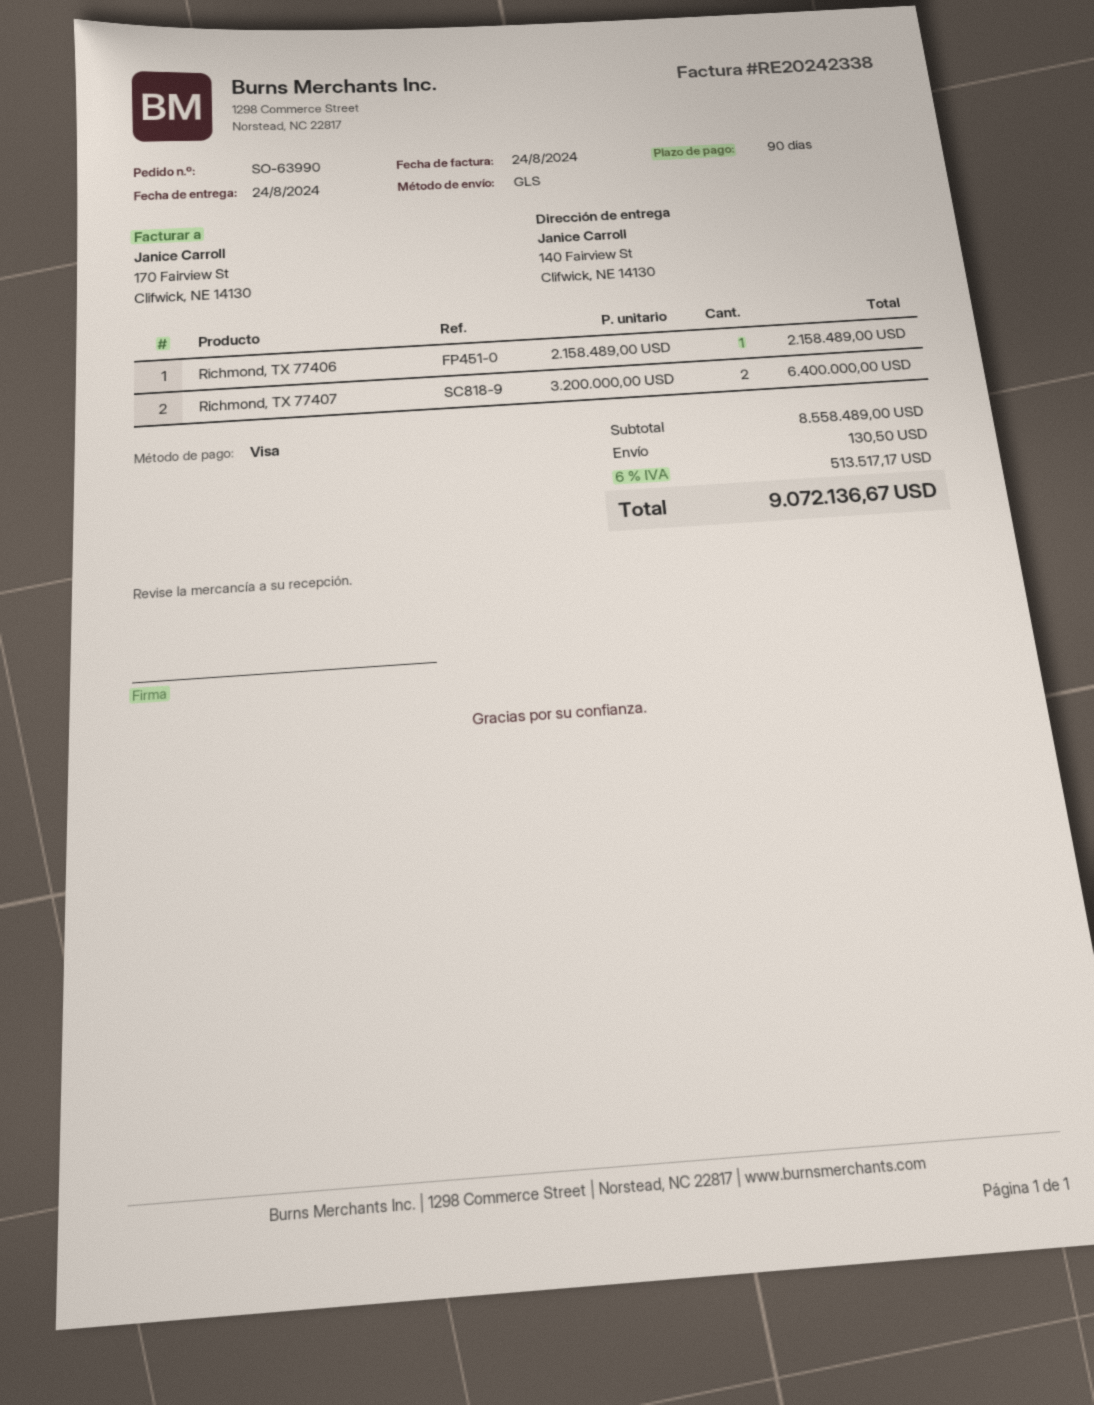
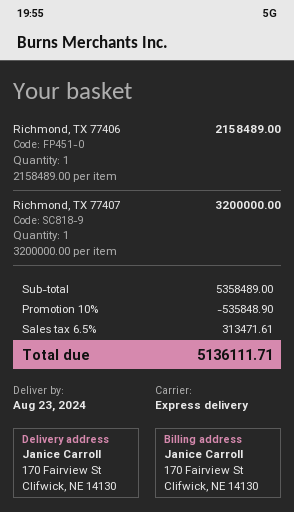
delivery date: 2024-08-24 -> 2024-08-23
shipping method: GLS -> express
ship to: 140 Fairview St, Clifwick, NE 14130 -> 170 Fairview St, Clifwick, NE 14130
Richmond, TX 77407: 2 x 3200000.00 = 6400000.00 -> 1 x 3200000.00 = 3200000.00
subtotal: 8558489.00 -> 5358489.00
discount: none -> 10% = 535848.90
shipping: 130.50 -> none
tax: 6% = 513517.17 -> 6.5% = 313471.61
total: 9072136.67 -> 5136111.71

